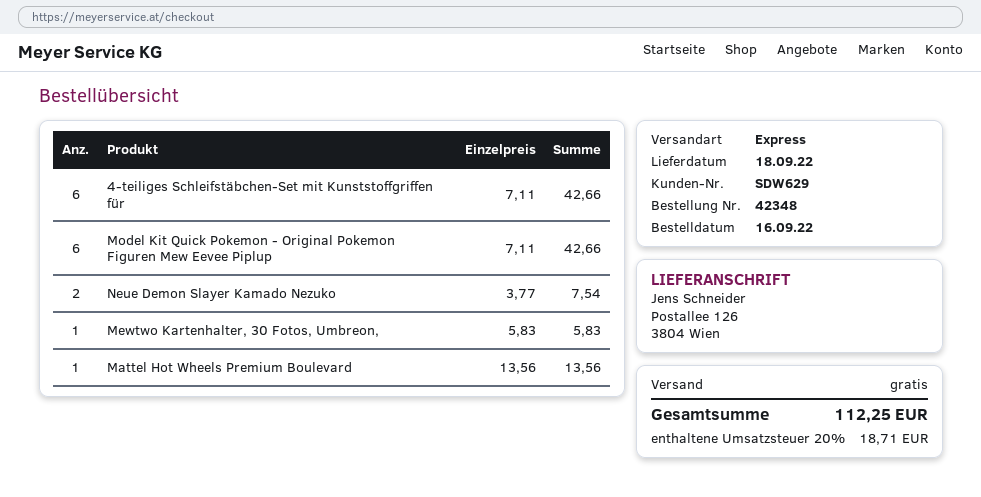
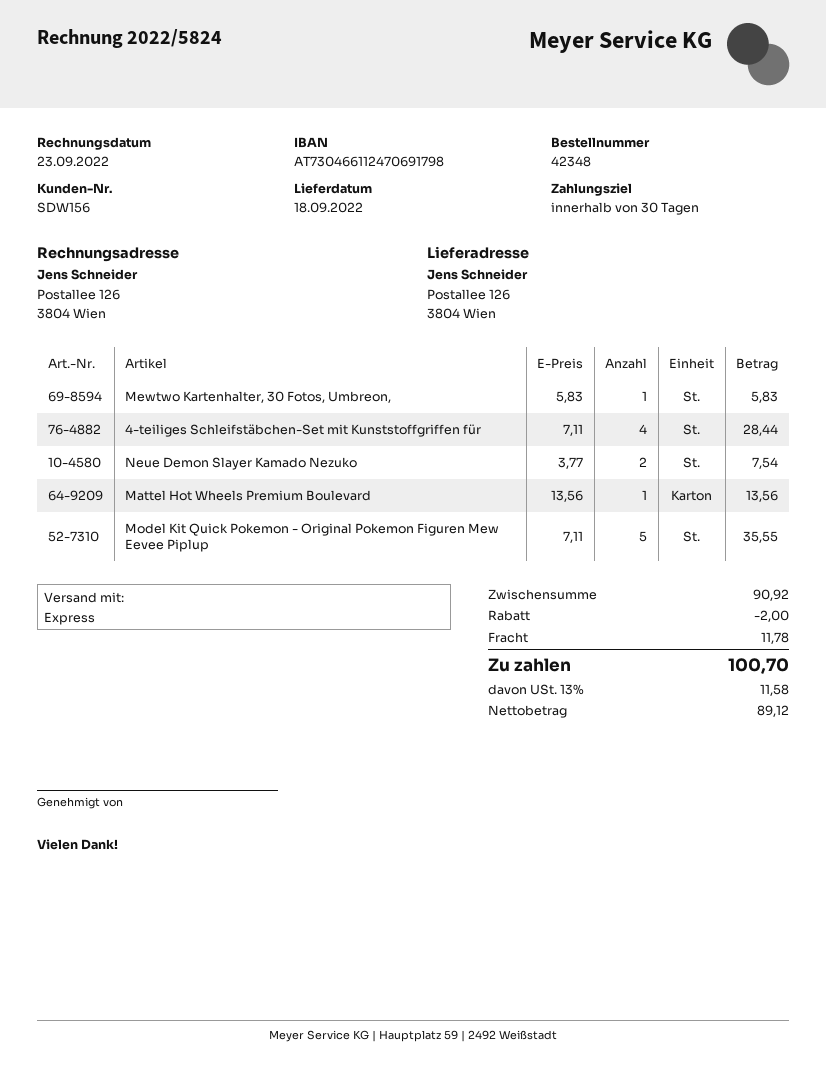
customer number: SDW629 -> SDW156
4-teiliges Schleifstäbchen-Set mit Kunststoffgriffen für: 6 x 7.11 = 42.66 -> 4 x 7.11 = 28.44
Model Kit Quick Pokemon - Original Pokemon Figuren Mew Eevee Piplup: 6 x 7.11 = 42.66 -> 5 x 7.11 = 35.55
discount: none -> 2.00
shipping: 0.00 -> 11.78
tax: 20% = 18.71 -> 13% = 11.58
total: 112.25 -> 100.70

